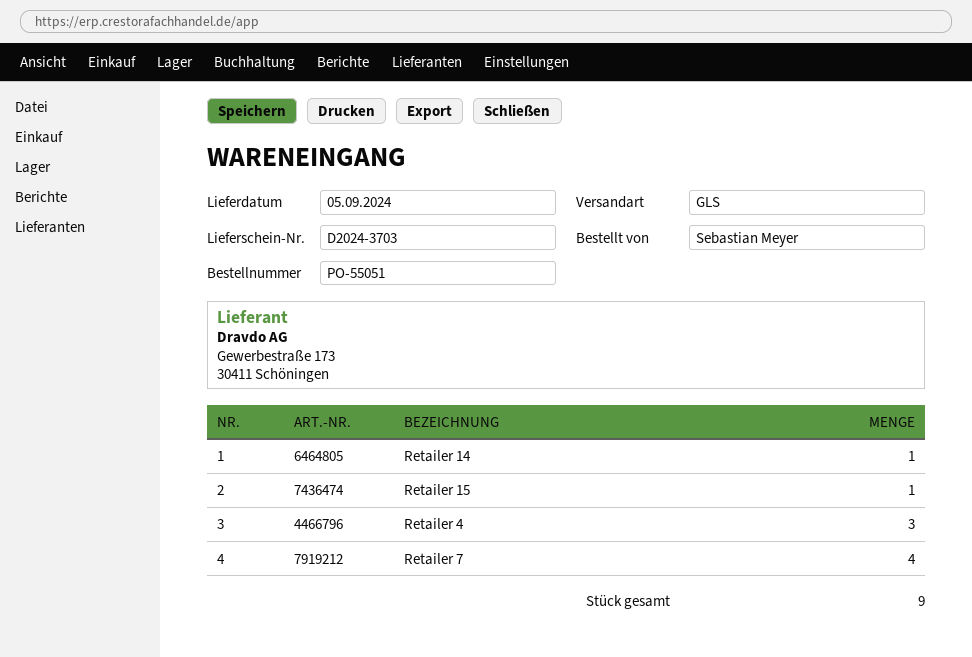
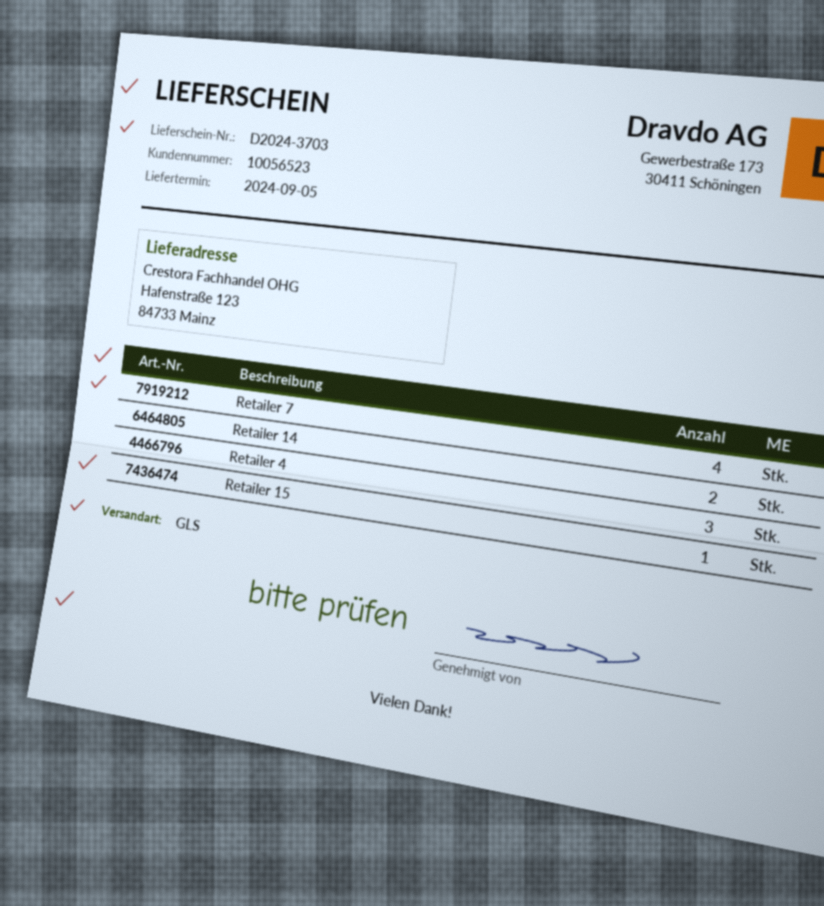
Retailer 14: 1 -> 2

